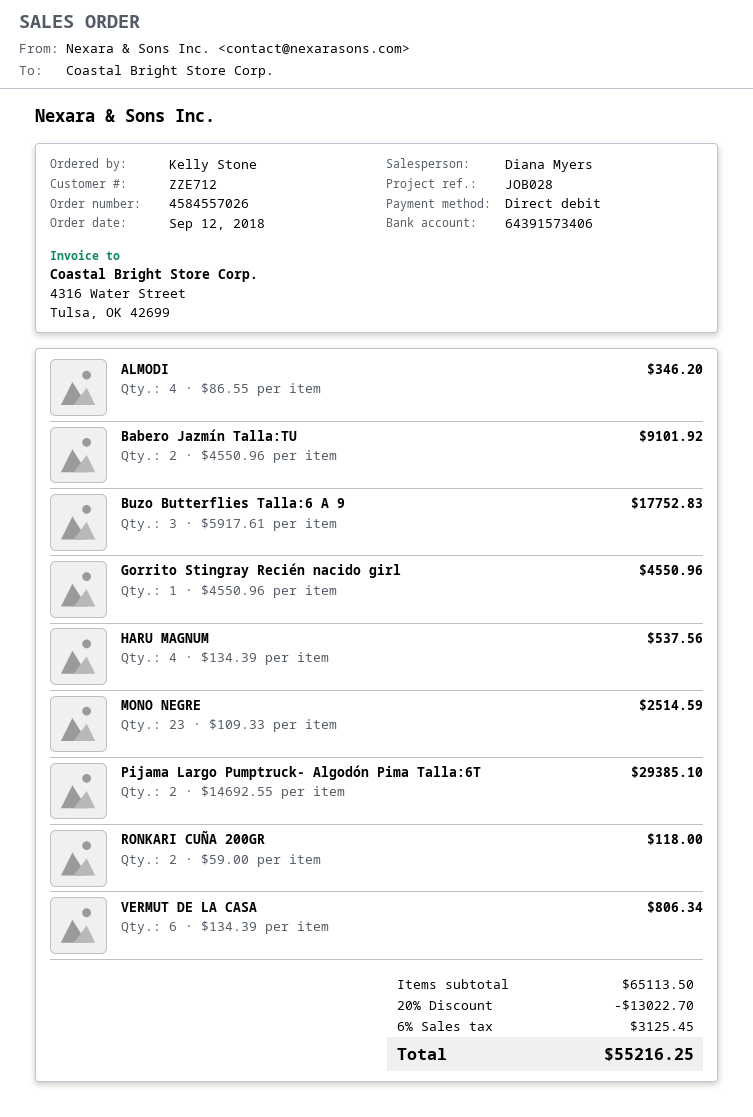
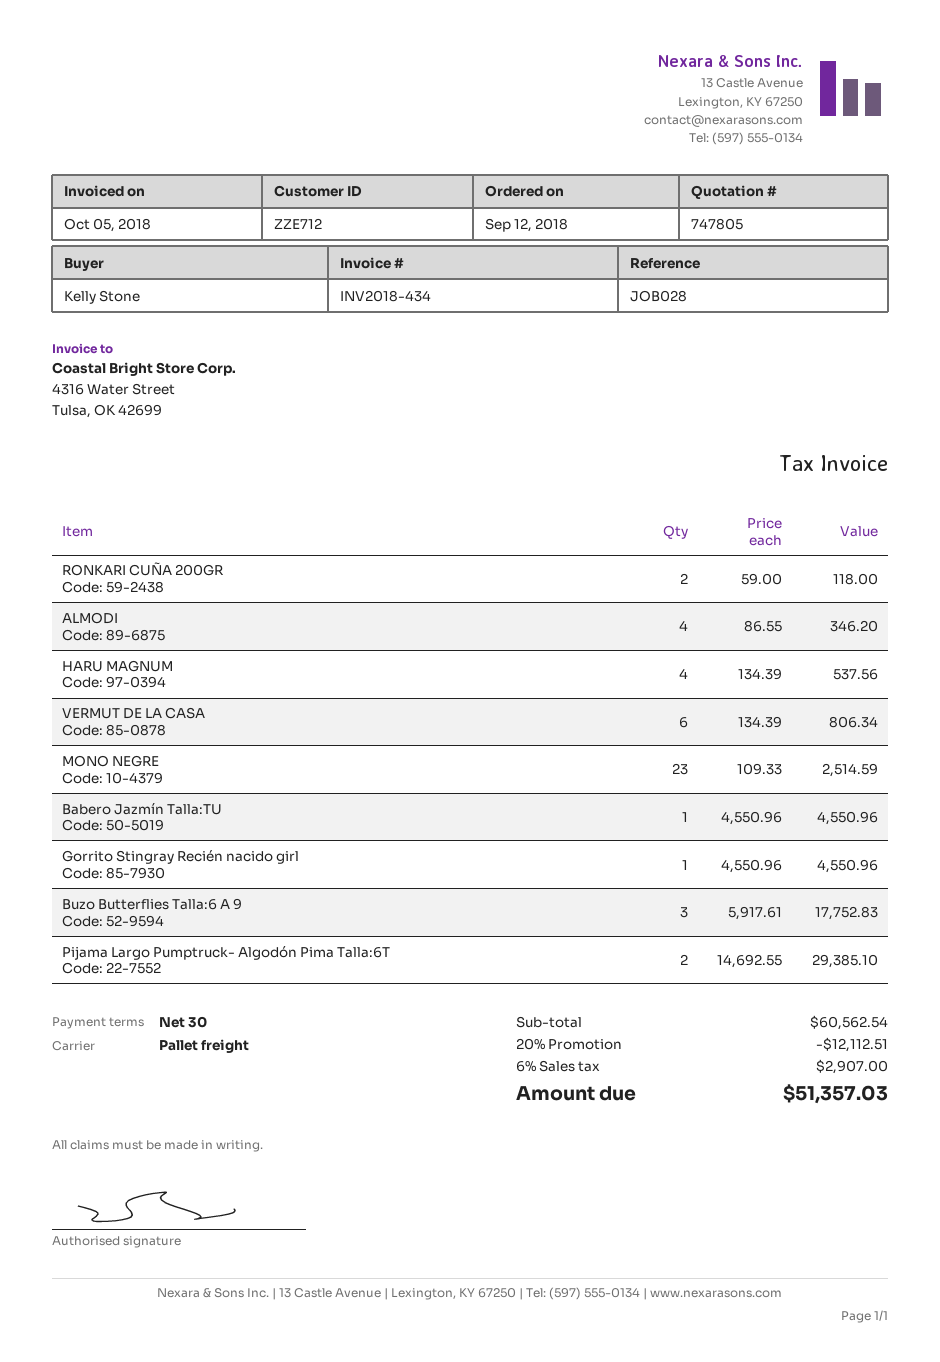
Babero Jazmín Talla:TU: 2 x 4550.96 = 9101.92 -> 1 x 4550.96 = 4550.96
subtotal: 65113.50 -> 60562.54
discount: 20% = 13022.70 -> 20% = 12112.51
tax: 6% = 3125.45 -> 6% = 2907.00
total: 55216.25 -> 51357.03

